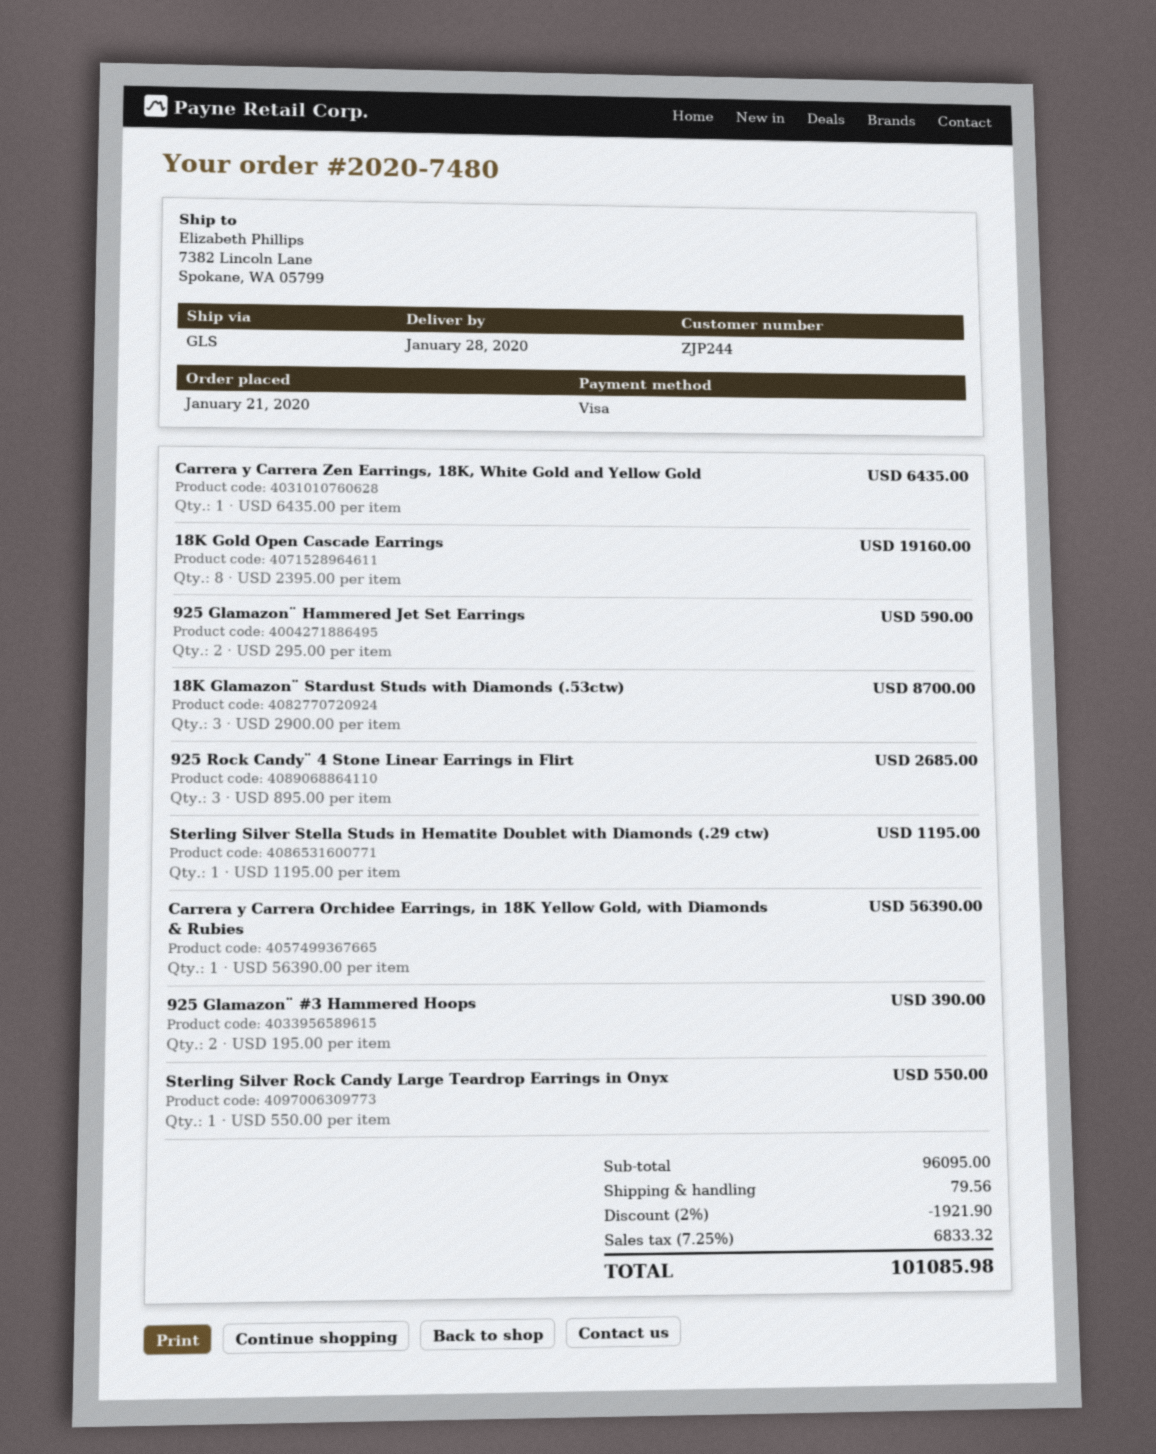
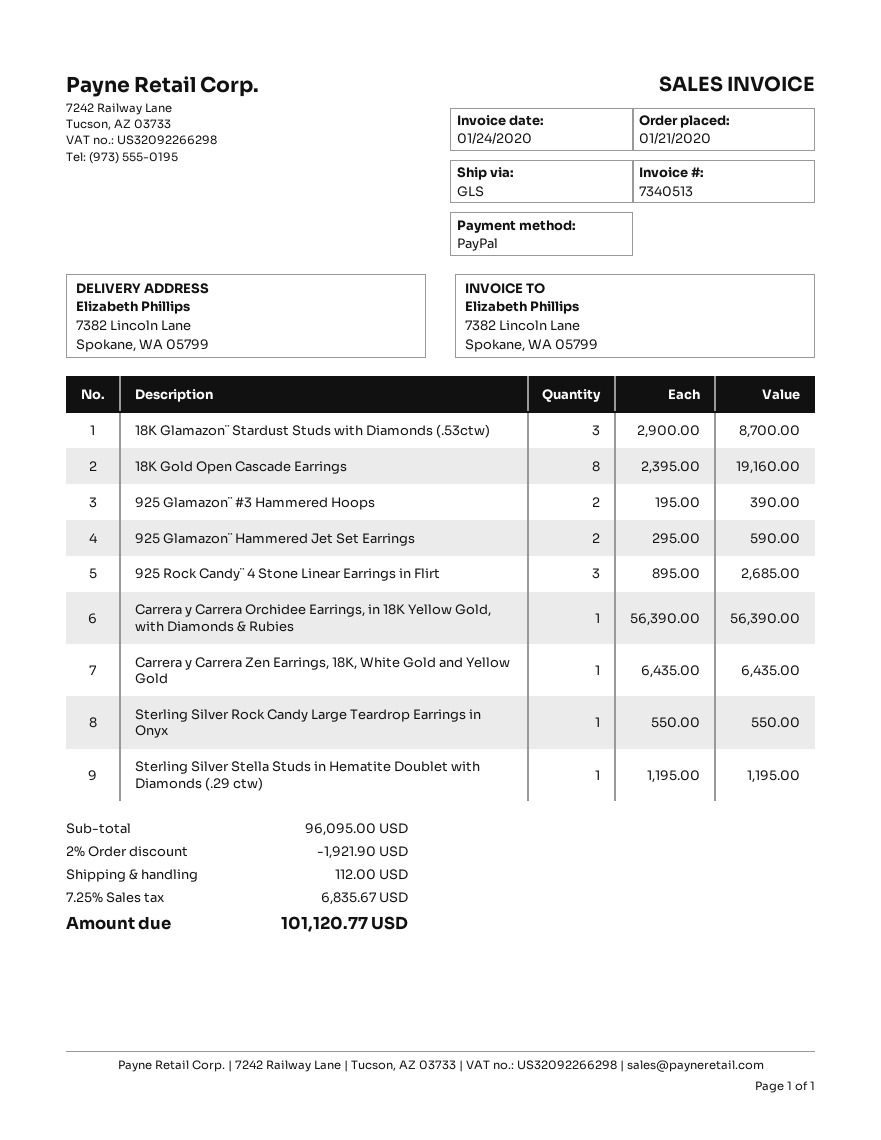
payment method: Visa -> PayPal
shipping: 79.56 -> 112.00
tax: 7.25% = 6833.32 -> 7.25% = 6835.67
total: 101085.98 -> 101120.77

